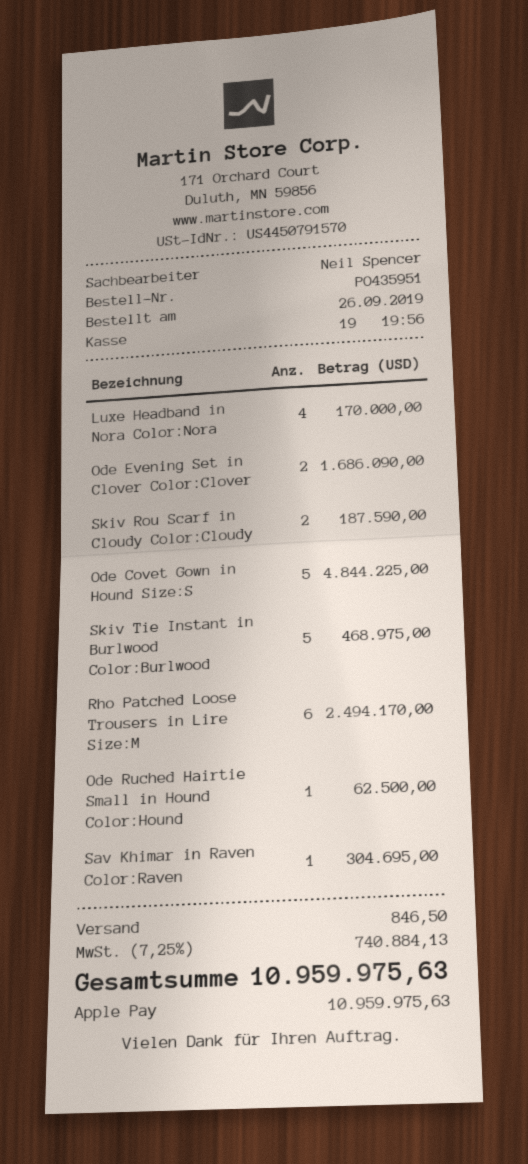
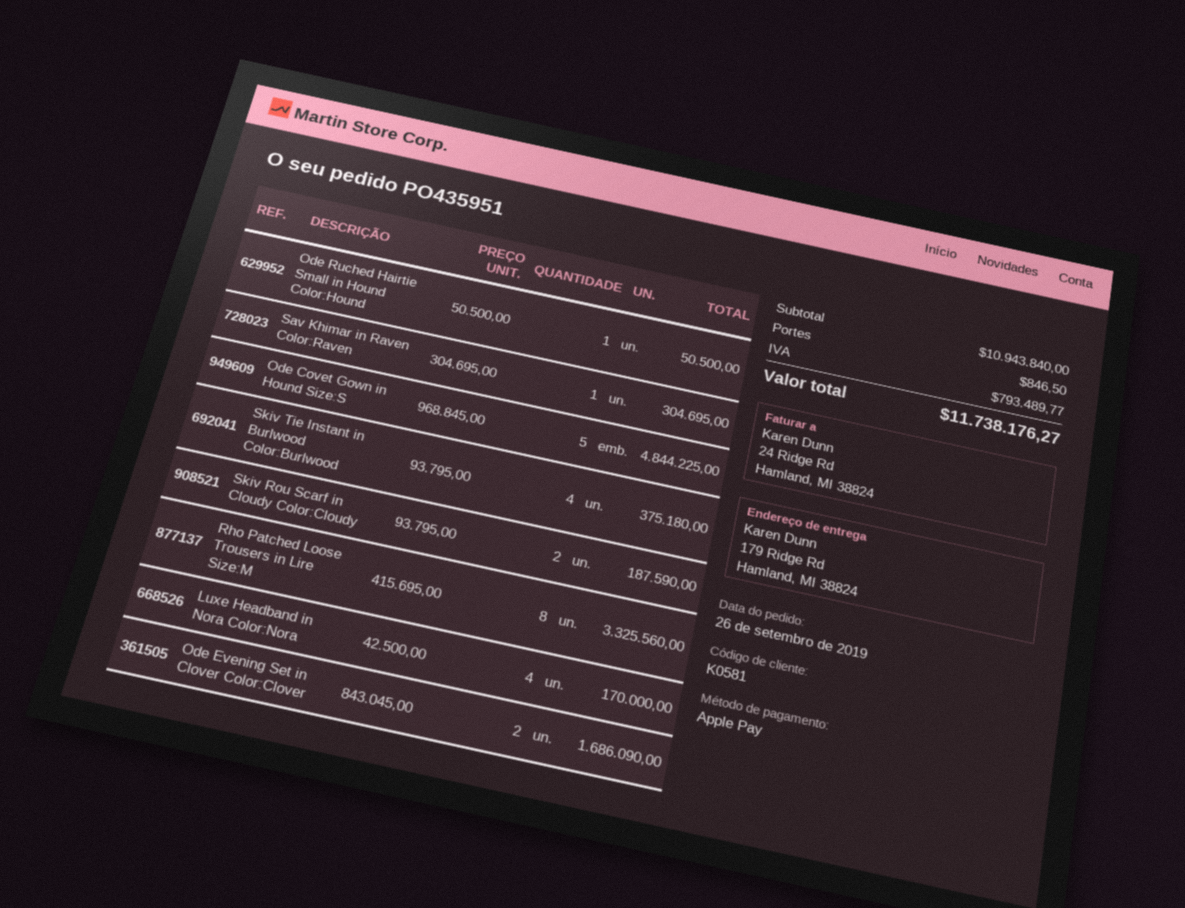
Skiv Tie Instant in Burlwood Color:Burlwood: 5 for 468975.00 -> 4 for 375180.00
Rho Patched Loose Trousers in Lire Size:M: 6 for 2494170.00 -> 8 for 3325560.00
Ode Ruched Hairtie Small in Hound Color:Hound: 1 for 62500.00 -> 1 for 50500.00
tax: 740884.13 -> 793489.77
total: 10959975.63 -> 11738176.27

